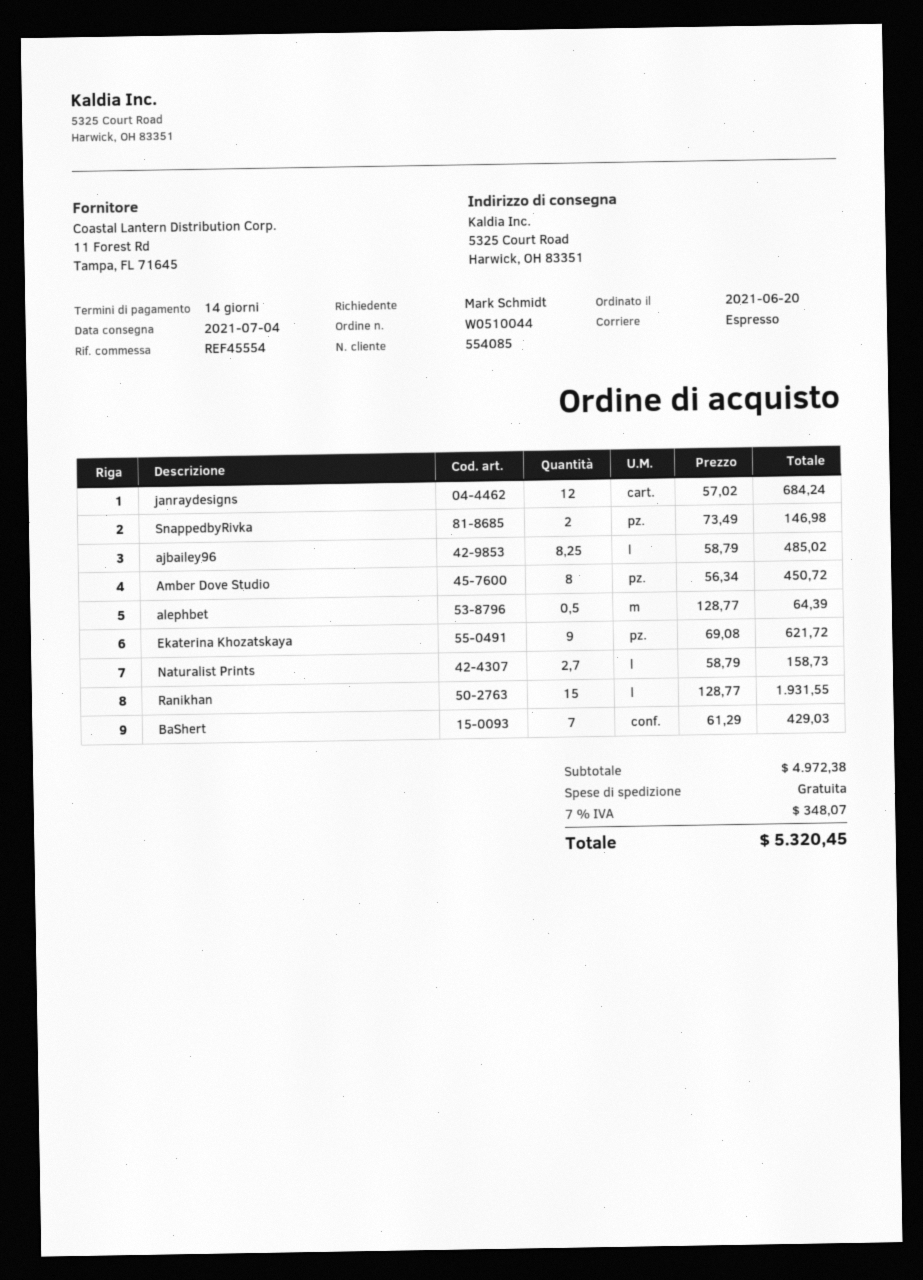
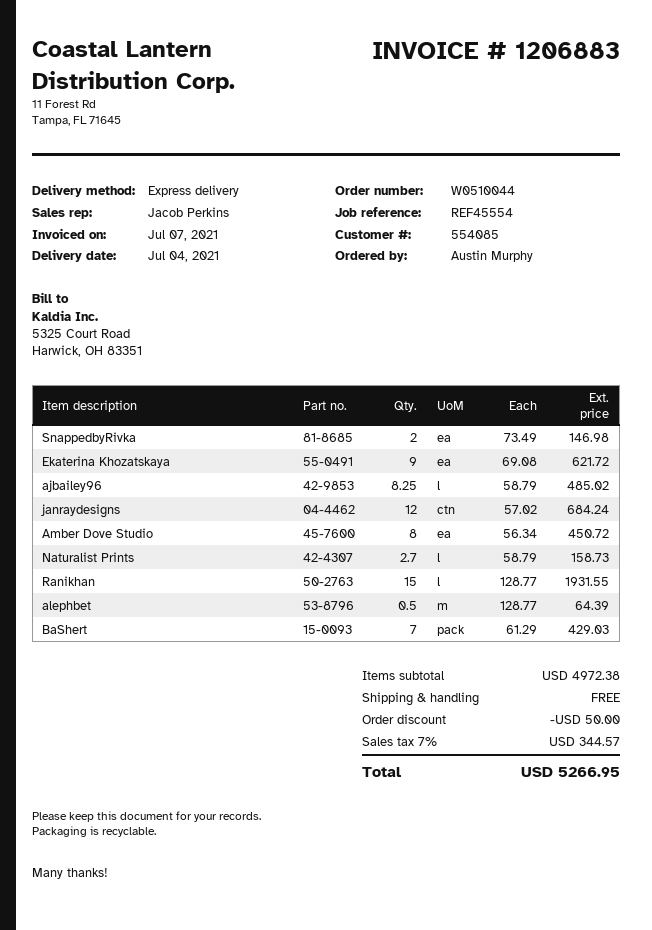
ordered by: Mark Schmidt -> Austin Murphy
discount: none -> 50.00
tax: 7% = 348.07 -> 7% = 344.57
total: 5320.45 -> 5266.95

